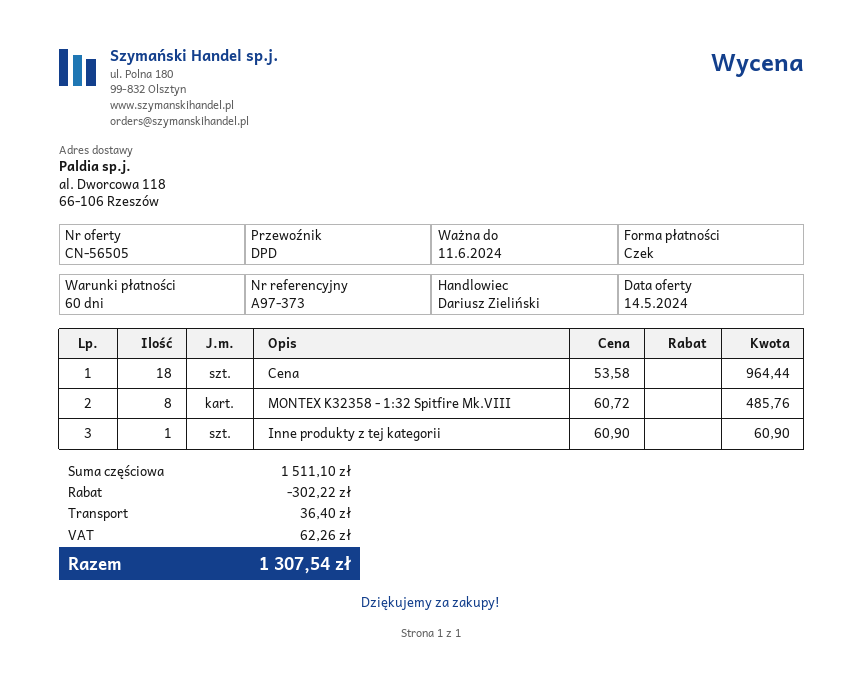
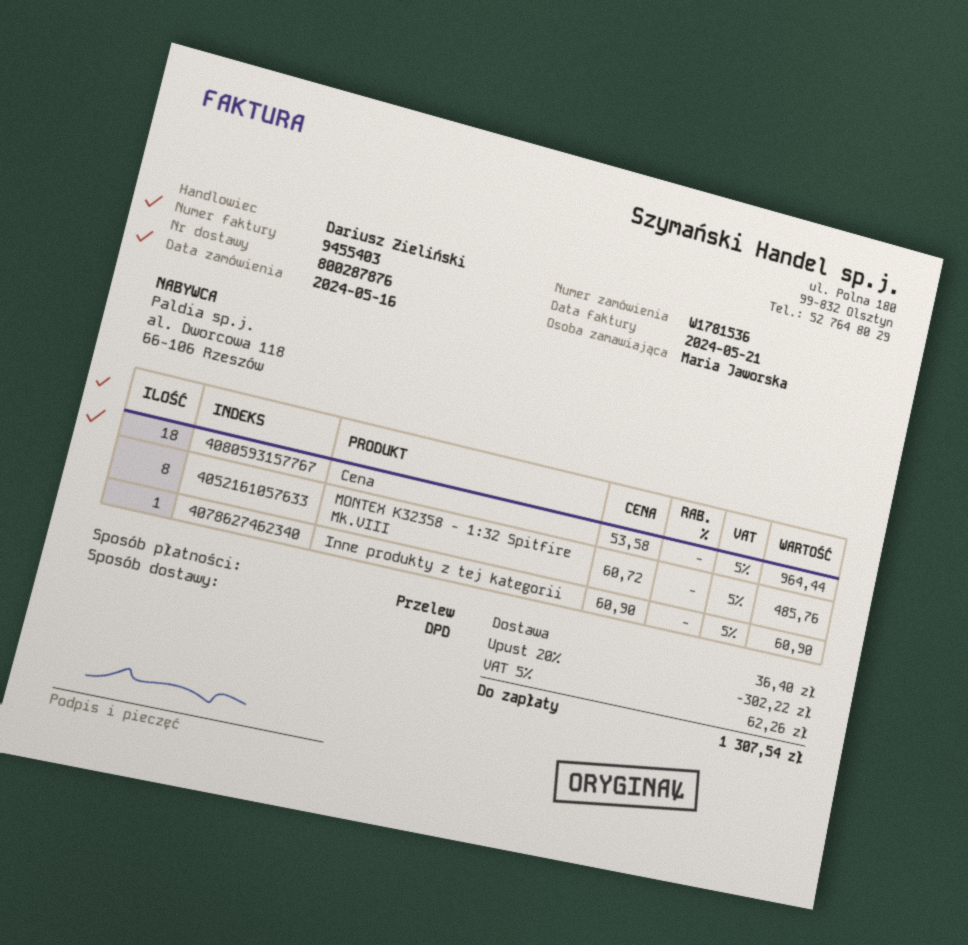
payment method: cheque -> bank transfer

